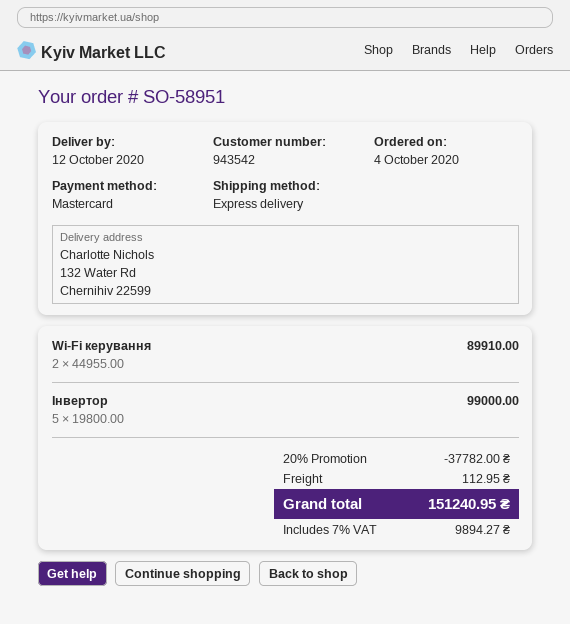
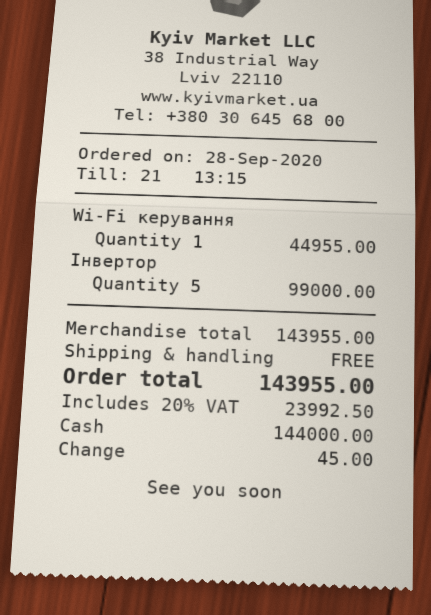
order date: 2020-10-04 -> 2020-09-28
payment method: Mastercard -> cash
Wi-Fi керування: 2 for 89910.00 -> 1 for 44955.00
discount: 20% = 37782.00 -> none
shipping: 112.95 -> 0.00
tax: 7% = 9894.27 -> 20% = 23992.50
total: 151240.95 -> 143955.00

